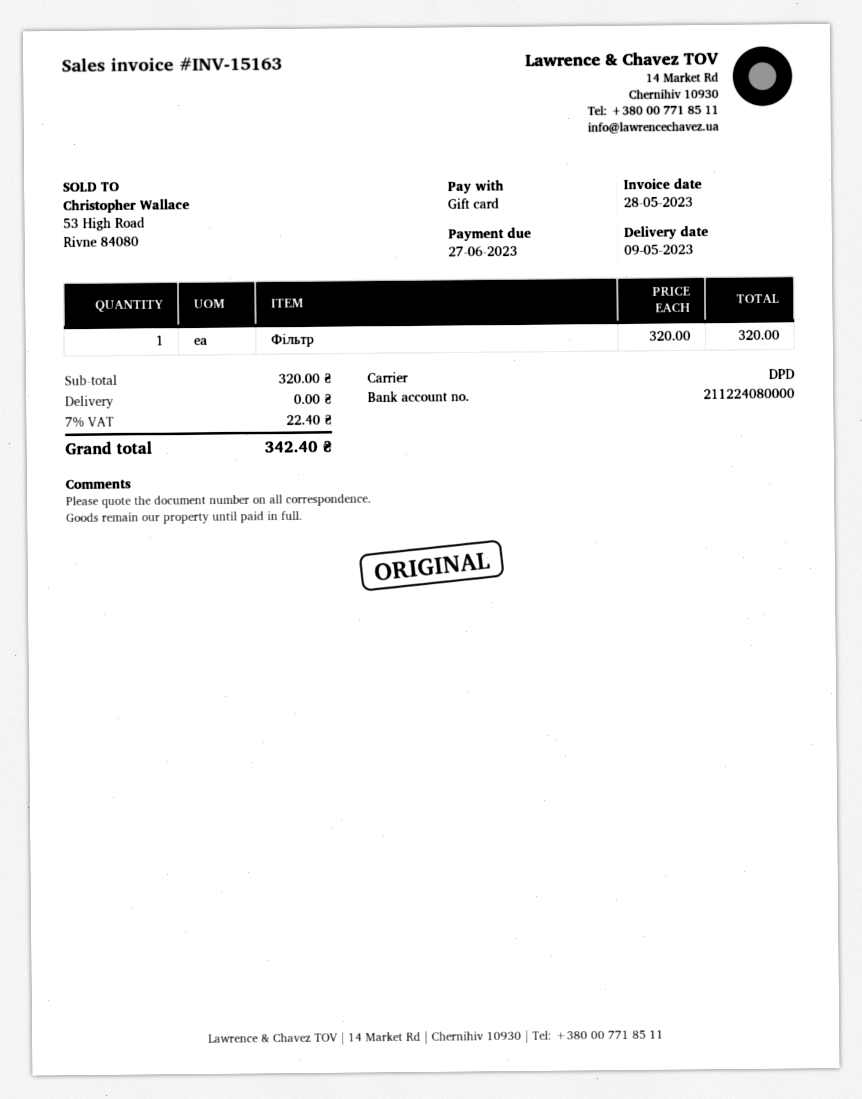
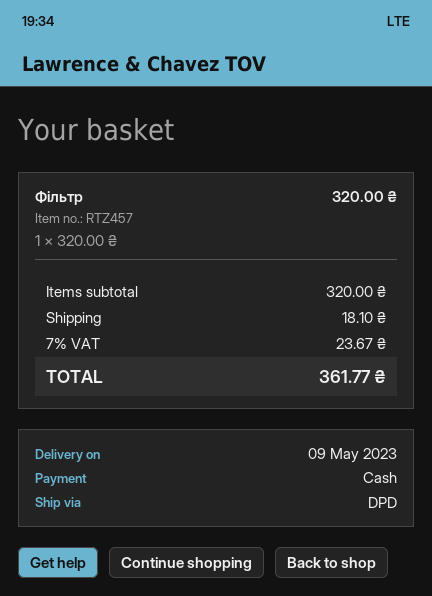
payment method: gift card -> cash
shipping: 0.00 -> 18.10
tax: 7% = 22.40 -> 7% = 23.67
total: 342.40 -> 361.77

